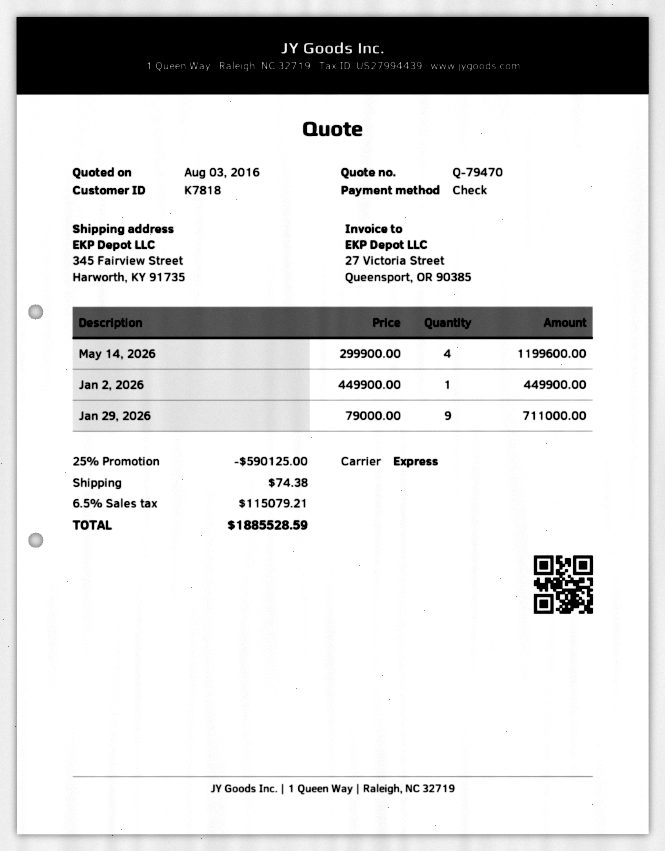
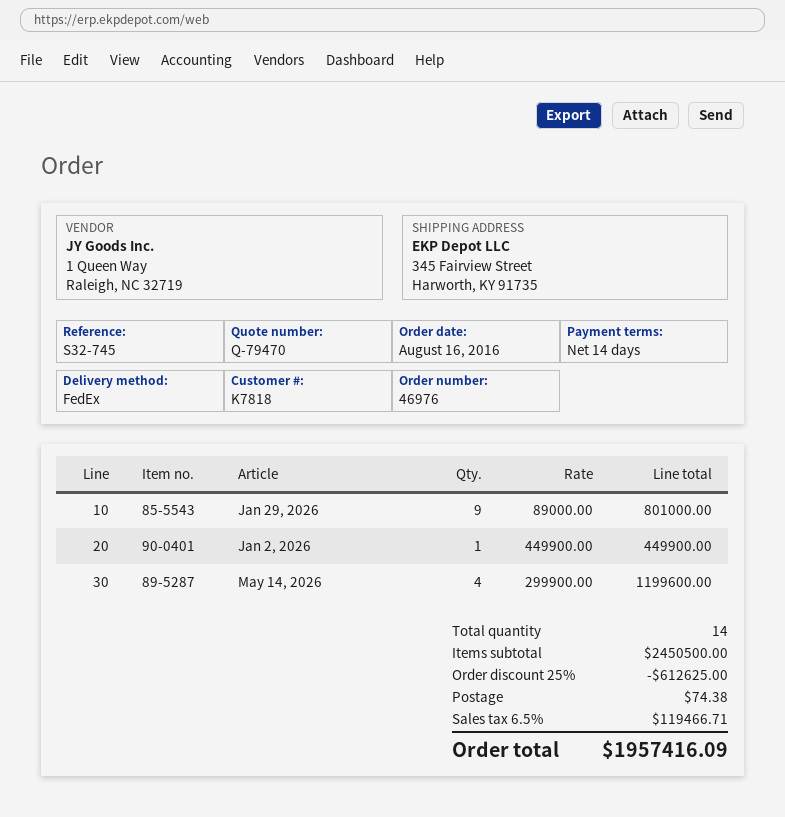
shipping method: express -> FedEx
Jan 29, 2026: 9 x 79000.00 = 711000.00 -> 9 x 89000.00 = 801000.00
discount: 25% = 590125.00 -> 25% = 612625.00
tax: 6.5% = 115079.21 -> 6.5% = 119466.71
total: 1885528.59 -> 1957416.09

